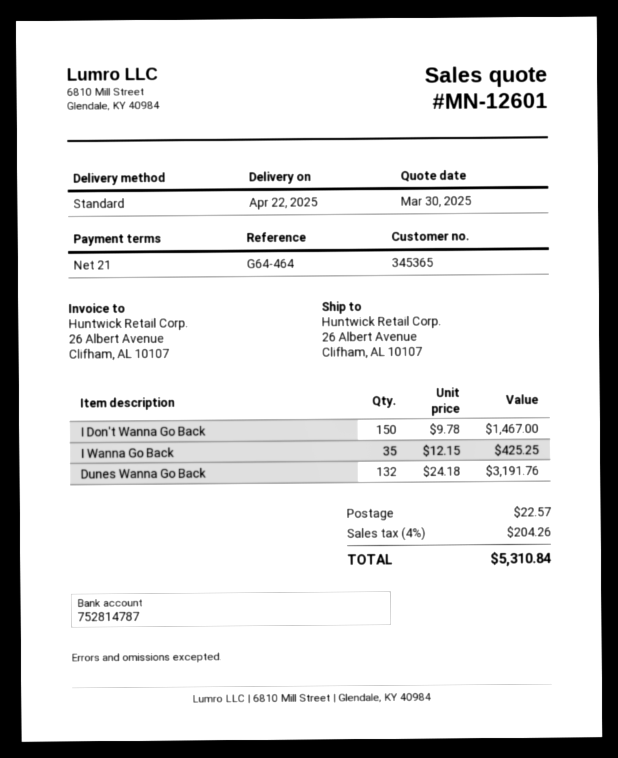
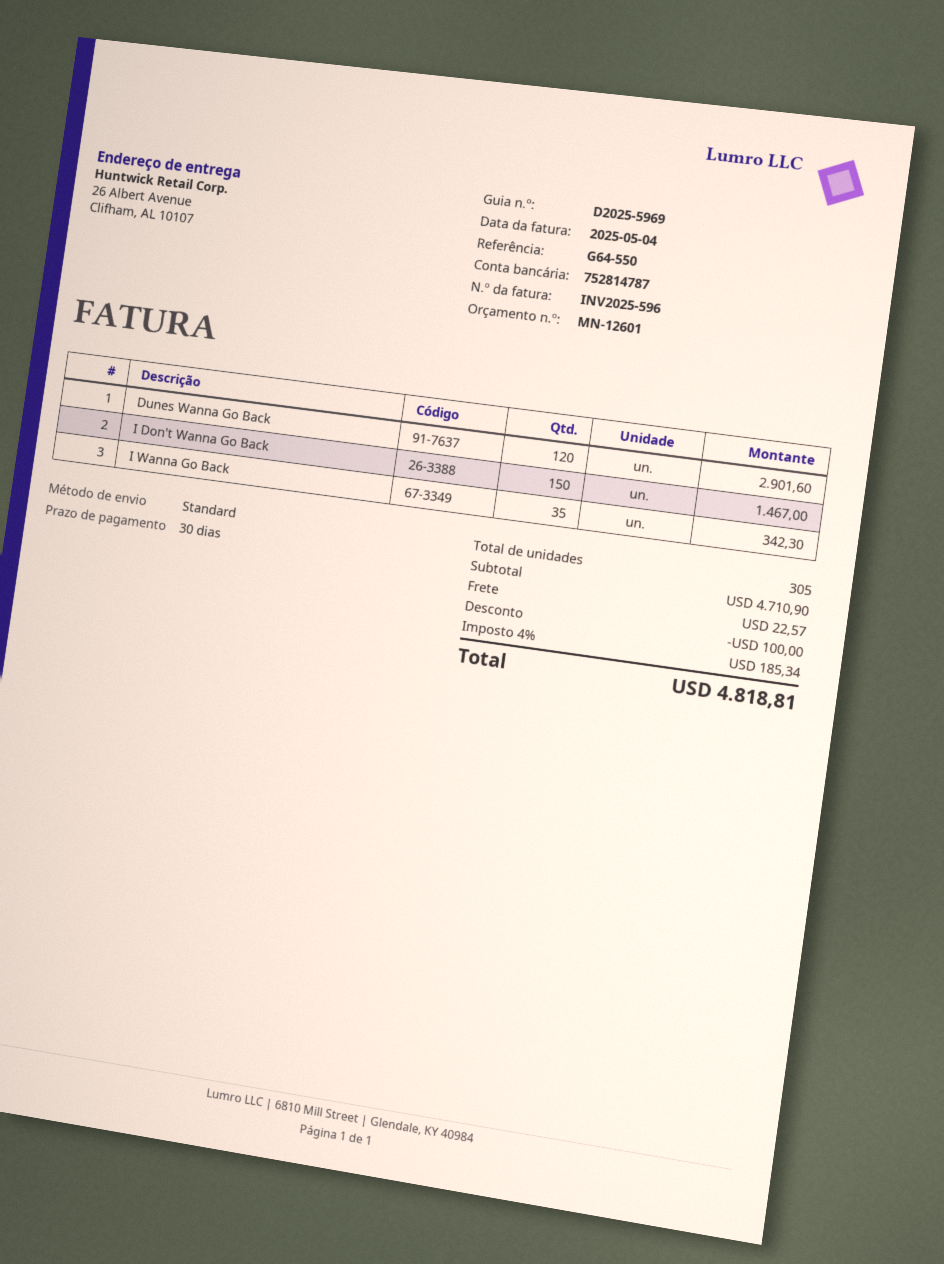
payment terms: 21 days -> 30 days
reference: G64-464 -> G64-550
I Wanna Go Back: 35 for 425.25 -> 35 for 342.30
Dunes Wanna Go Back: 132 for 3191.76 -> 120 for 2901.60
discount: none -> 100.00
tax: 4% = 204.26 -> 4% = 185.34
total: 5310.84 -> 4818.81

